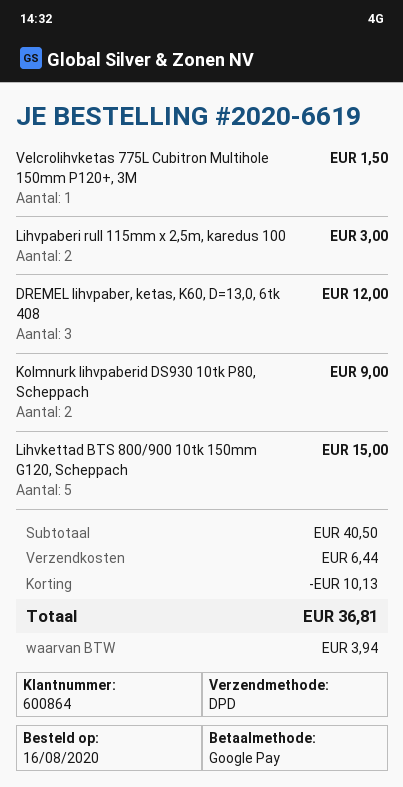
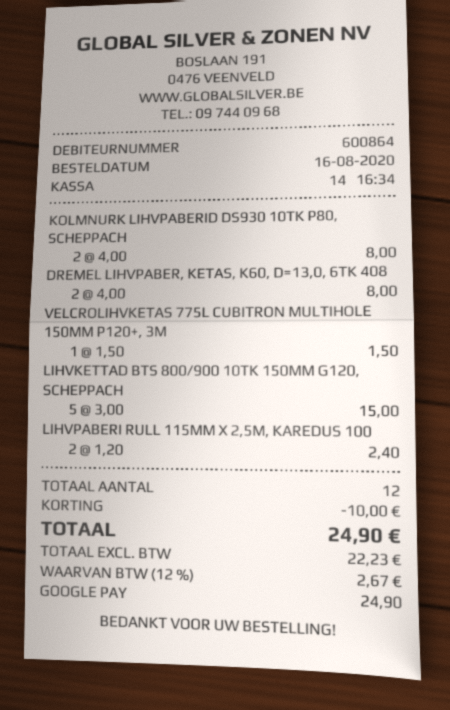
Lihvpaberi rull 115mm x 2,5m, karedus 100: 2 for 3.00 -> 2 for 2.40
DREMEL lihvpaber, ketas, K60, D=13,0, 6tk 408: 3 for 12.00 -> 2 for 8.00
Kolmnurk lihvpaberid DS930 10tk P80, Scheppach: 2 for 9.00 -> 2 for 8.00
discount: 10.13 -> 10.00
shipping: 6.44 -> none
tax: 3.94 -> 2.67
total: 36.81 -> 24.90

